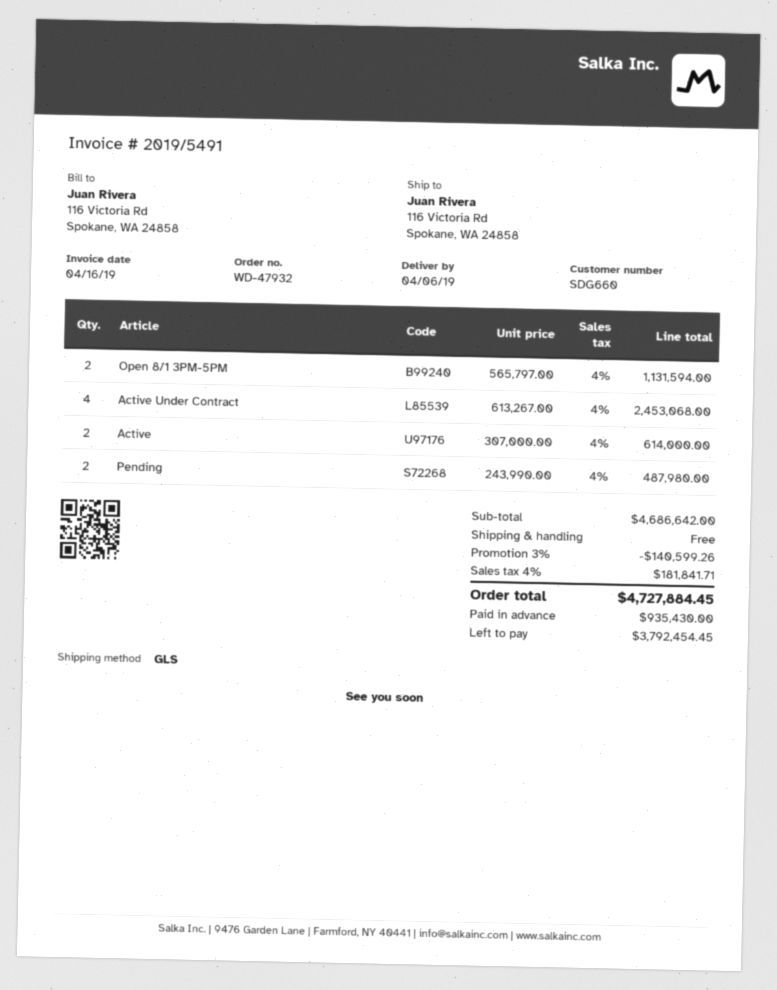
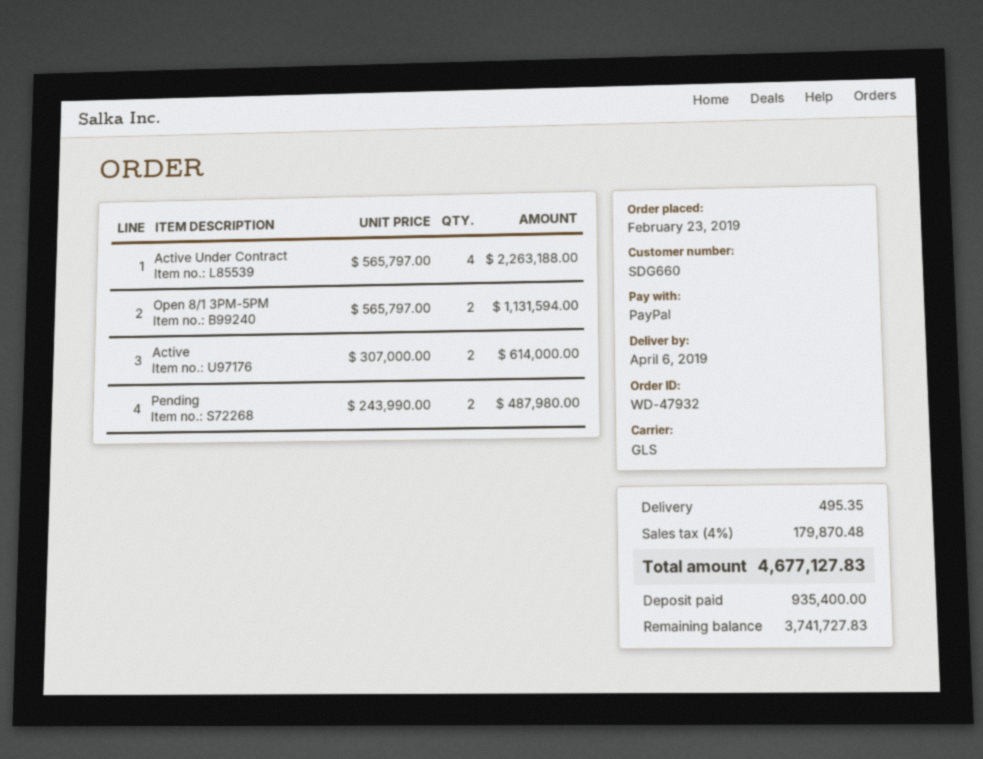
Active Under Contract: 4 x 613267.00 = 2453068.00 -> 4 x 565797.00 = 2263188.00
discount: 3% = 140599.26 -> none
shipping: 0.00 -> 495.35
tax: 4% = 181841.71 -> 4% = 179870.48
total: 4727884.45 -> 4677127.83
deposit: 935430.00 -> 935400.00
balance: 3792454.45 -> 3741727.83

